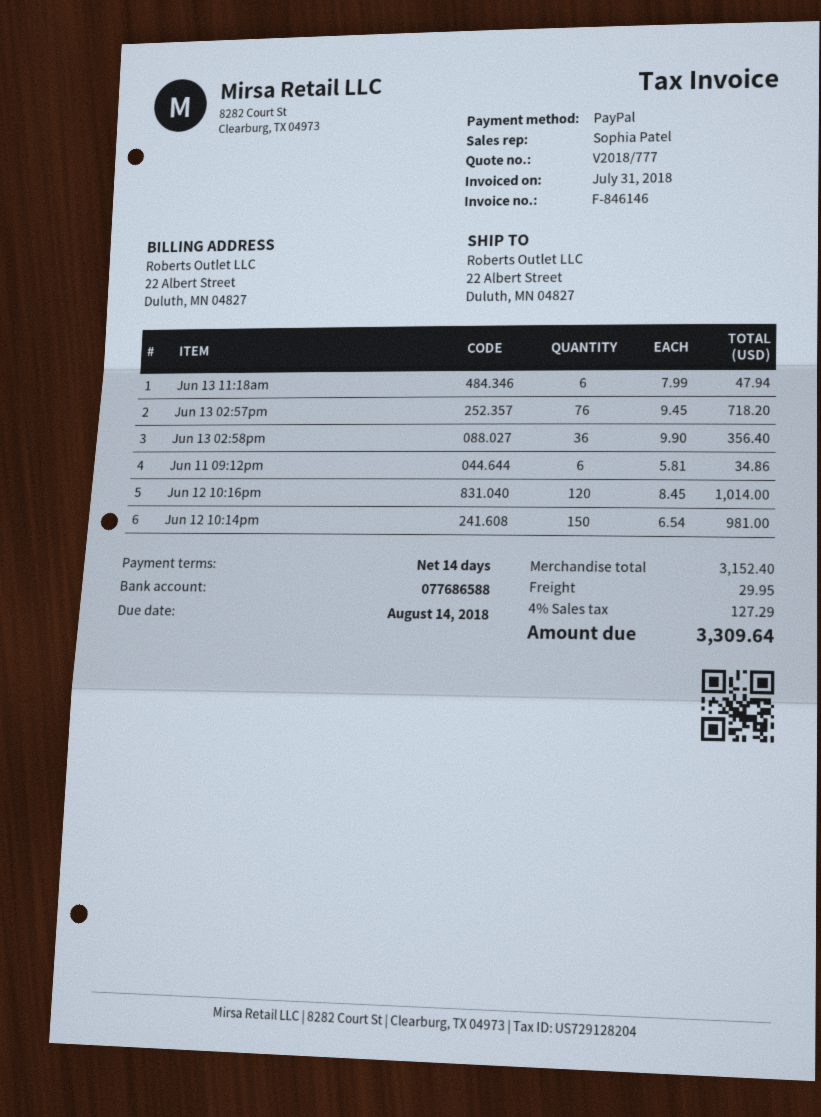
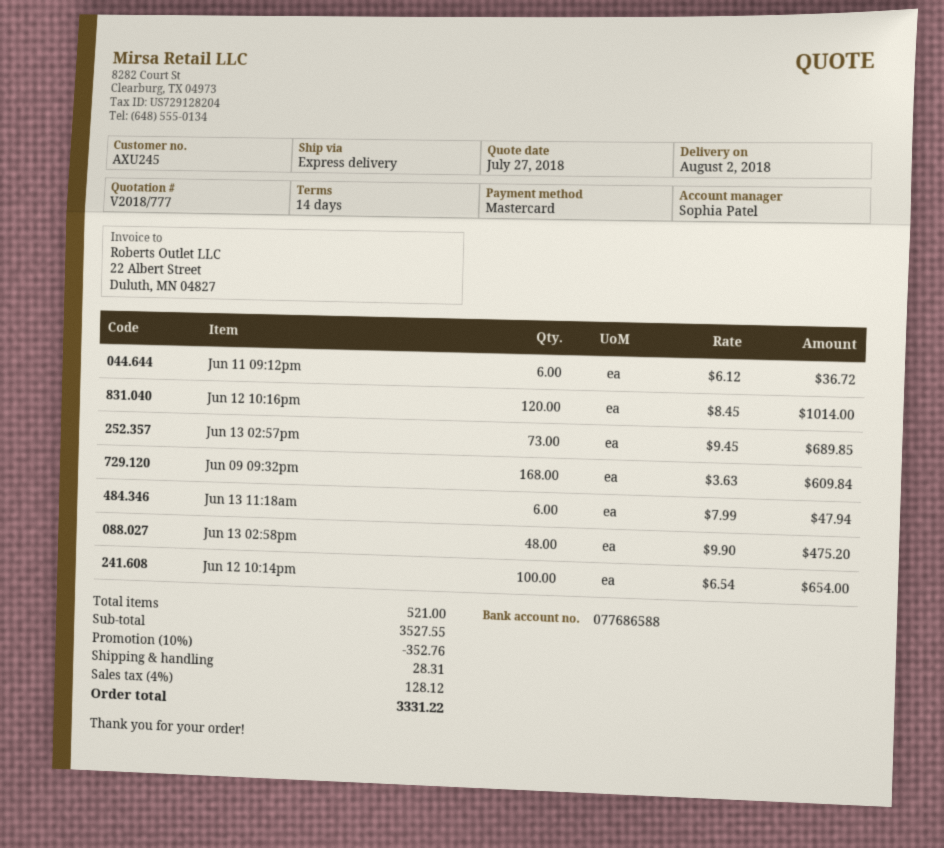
payment method: PayPal -> Mastercard
Jun 13 02:57pm: 76 x 9.45 = 718.20 -> 73 x 9.45 = 689.85
Jun 13 02:58pm: 36 x 9.90 = 356.40 -> 48 x 9.90 = 475.20
Jun 11 09:12pm: 6 x 5.81 = 34.86 -> 6 x 6.12 = 36.72
Jun 12 10:14pm: 150 x 6.54 = 981.00 -> 100 x 6.54 = 654.00
Jun 09 09:32pm: none -> 168 x 3.63 = 609.84
subtotal: 3152.40 -> 3527.55
discount: none -> 10% = 352.76
shipping: 29.95 -> 28.31
tax: 4% = 127.29 -> 4% = 128.12
total: 3309.64 -> 3331.22

